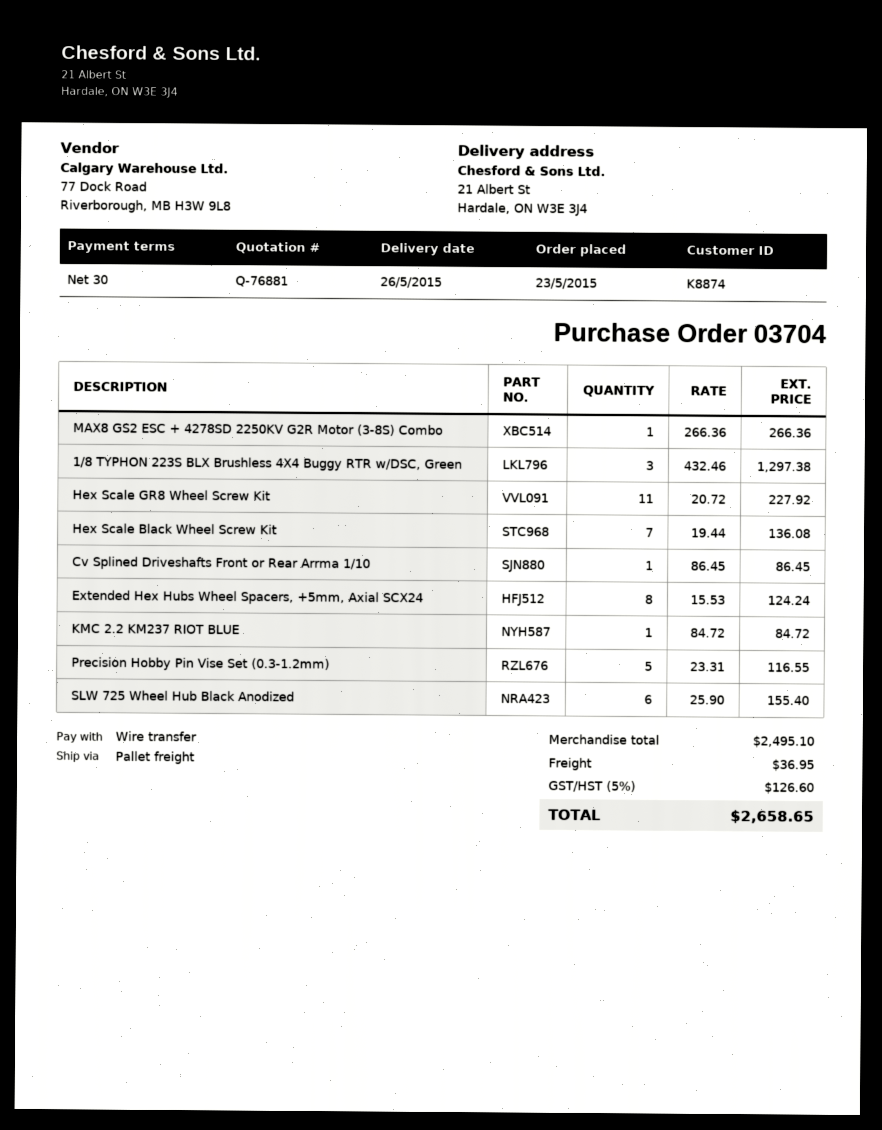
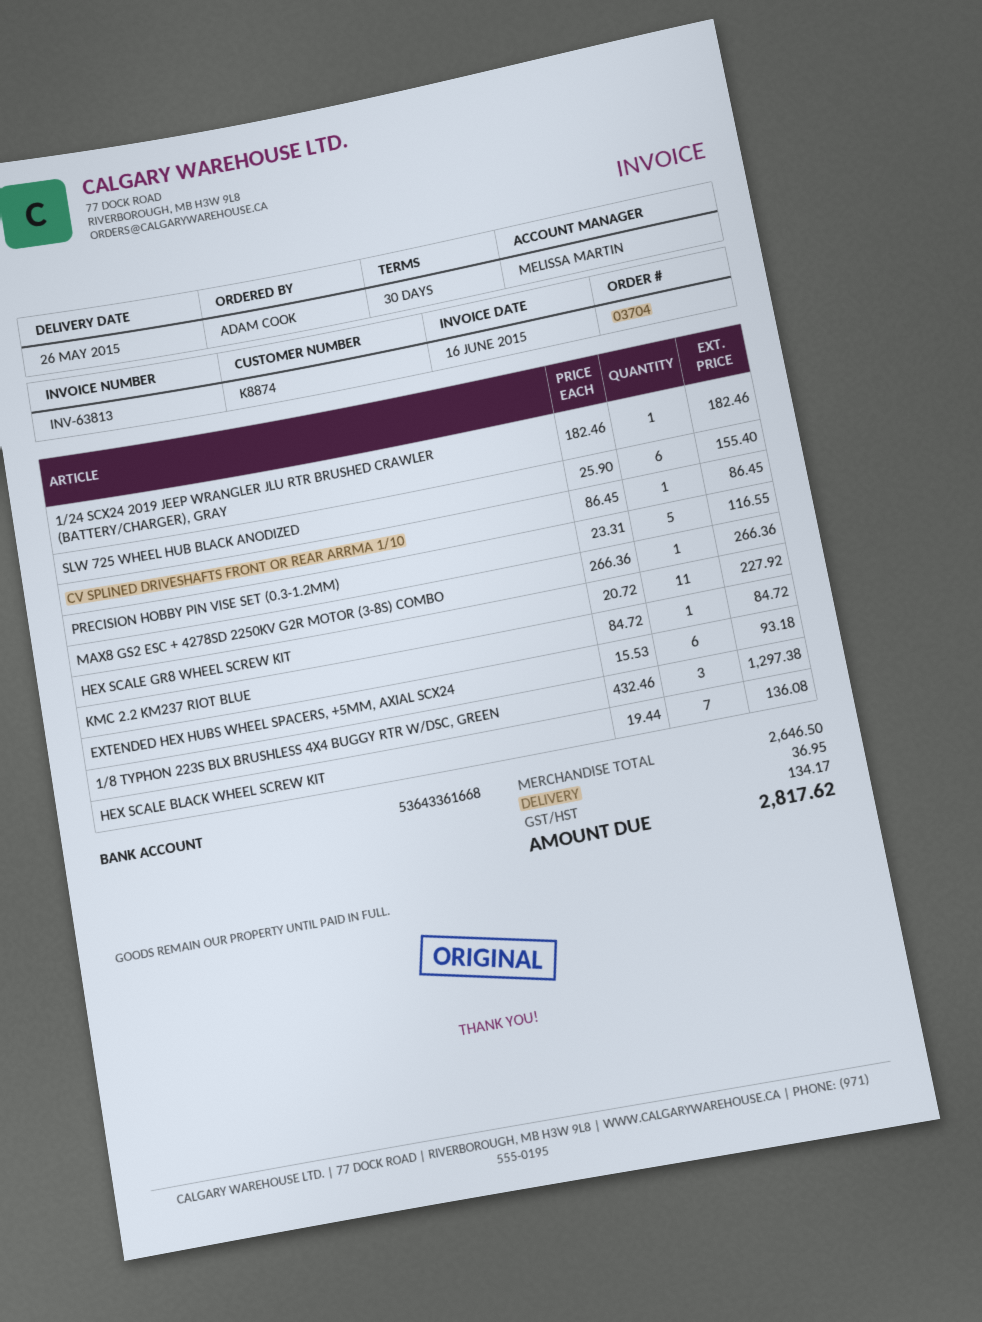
Extended Hex Hubs Wheel Spacers, +5mm, Axial SCX24: 8 x 15.53 = 124.24 -> 6 x 15.53 = 93.18
1/24 SCX24 2019 JEEP WRANGLER JLU RTR BRUSHED CRAWLER (BATTERY/CHARGER), GRAY: none -> 1 x 182.46 = 182.46
subtotal: 2495.10 -> 2646.50
tax: 126.60 -> 134.17
total: 2658.65 -> 2817.62

